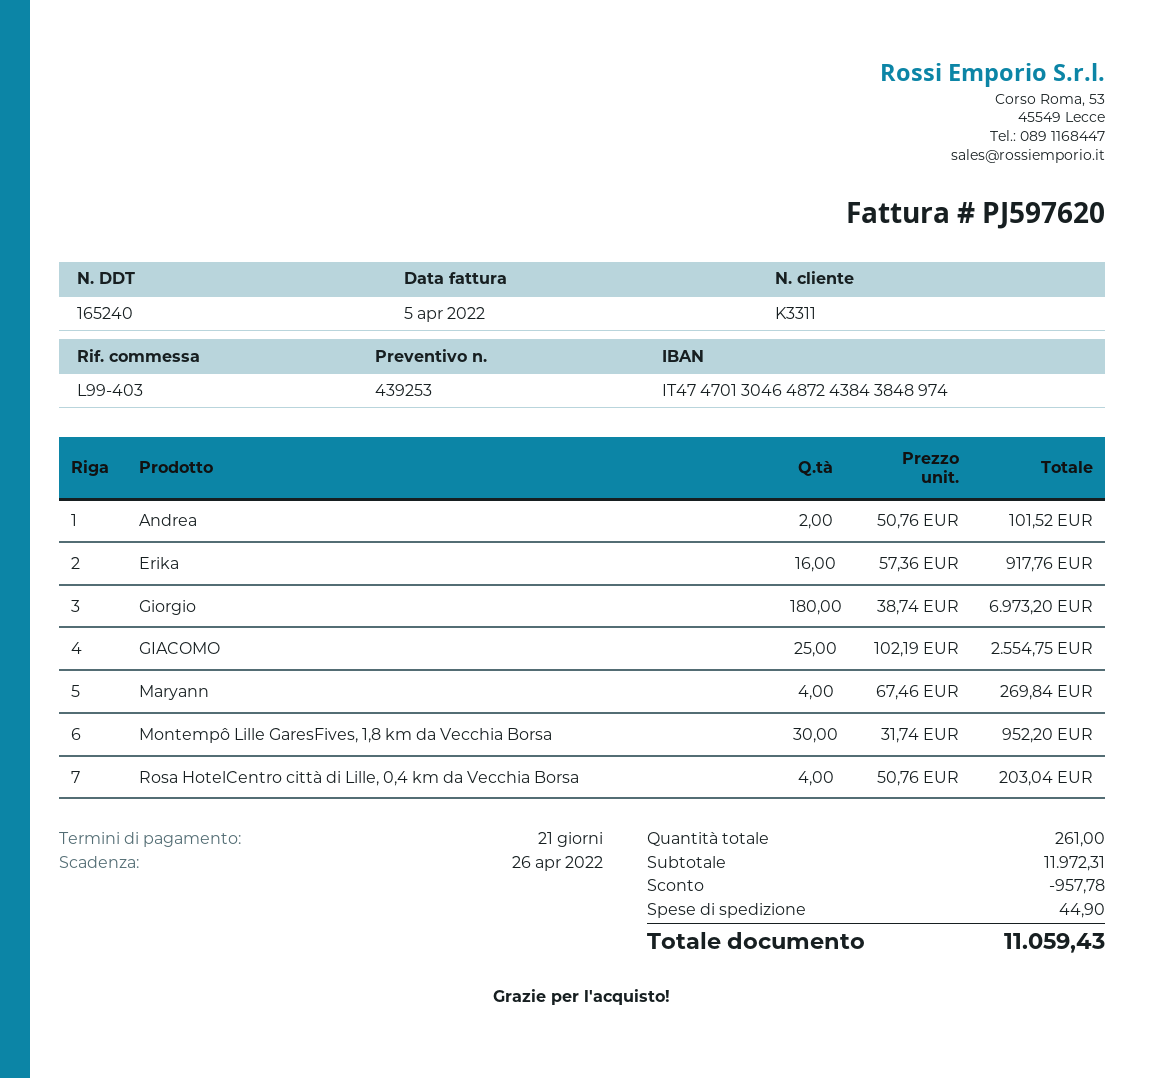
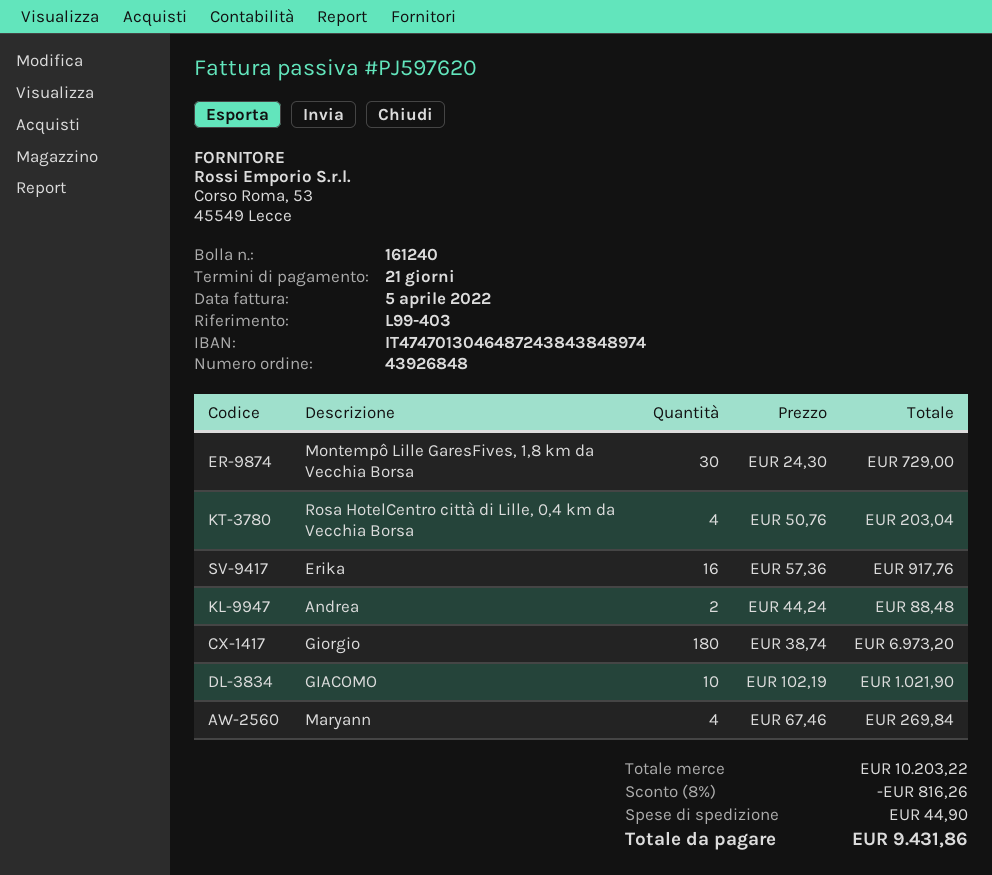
delivery note number: 165240 -> 161240
Andrea: 2 x 50.76 = 101.52 -> 2 x 44.24 = 88.48
GIACOMO: 25 x 102.19 = 2554.75 -> 10 x 102.19 = 1021.90
Montempô Lille GaresFives, 1,8 km da Vecchia Borsa: 30 x 31.74 = 952.20 -> 30 x 24.30 = 729.00
subtotal: 11972.31 -> 10203.22
discount: 957.78 -> 816.26
total: 11059.43 -> 9431.86

